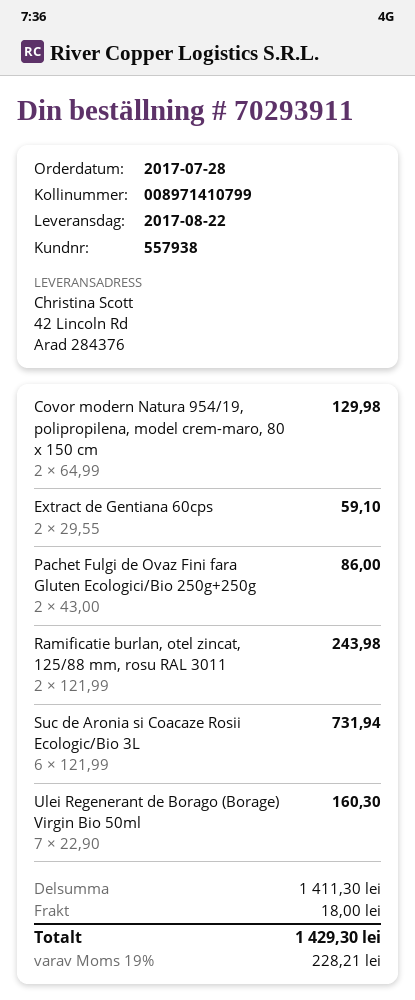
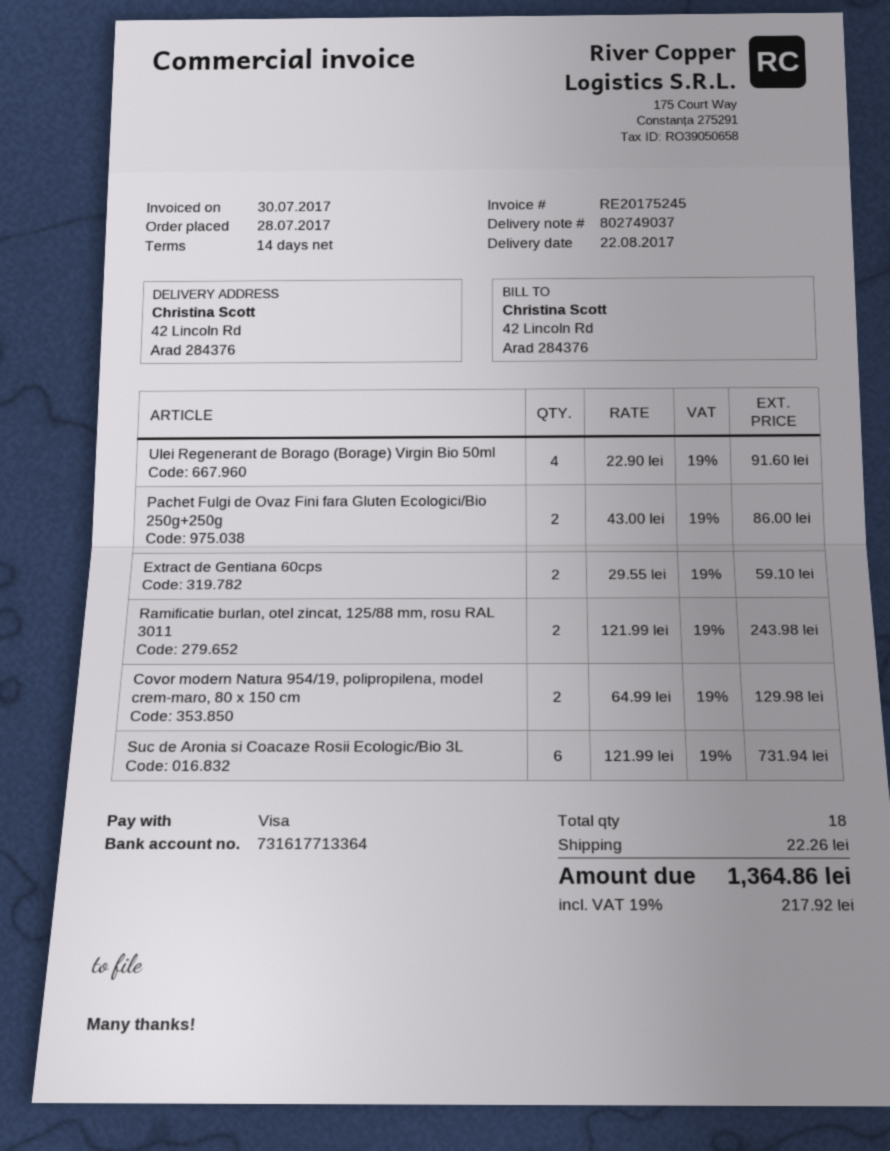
Ulei Regenerant de Borago (Borage) Virgin Bio 50ml: 7 x 22.90 = 160.30 -> 4 x 22.90 = 91.60
shipping: 18.00 -> 22.26
tax: 19% = 228.21 -> 19% = 217.92
total: 1429.30 -> 1364.86

